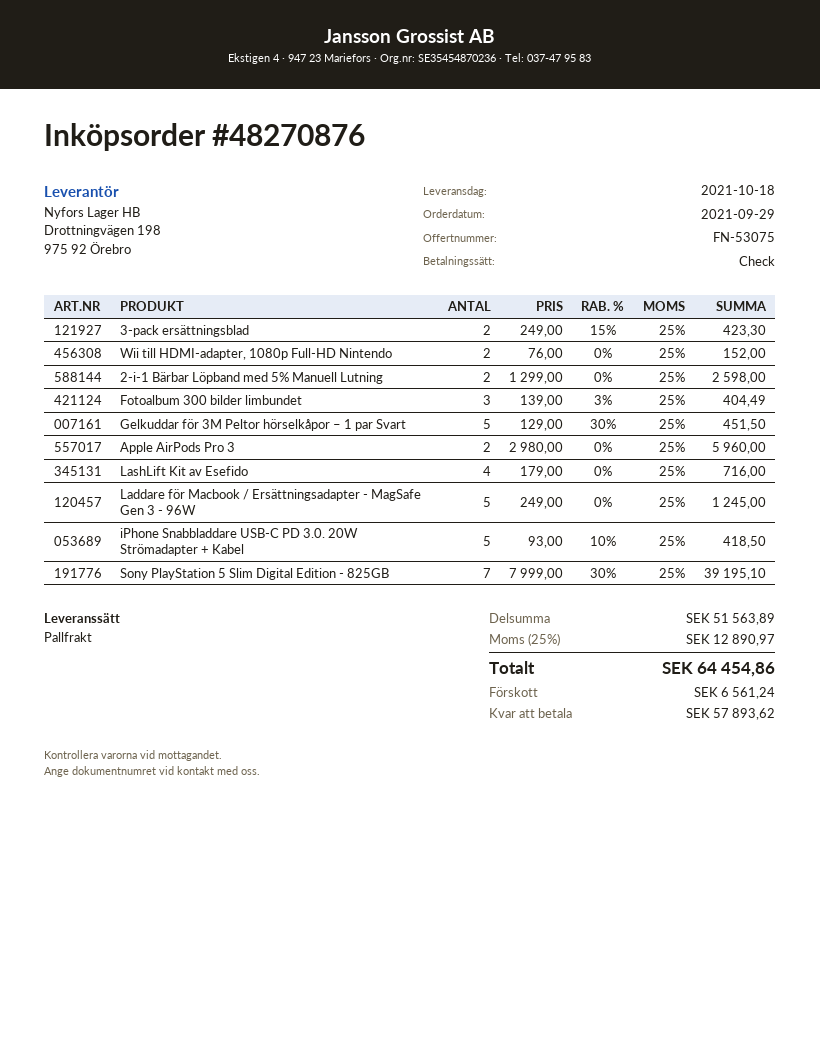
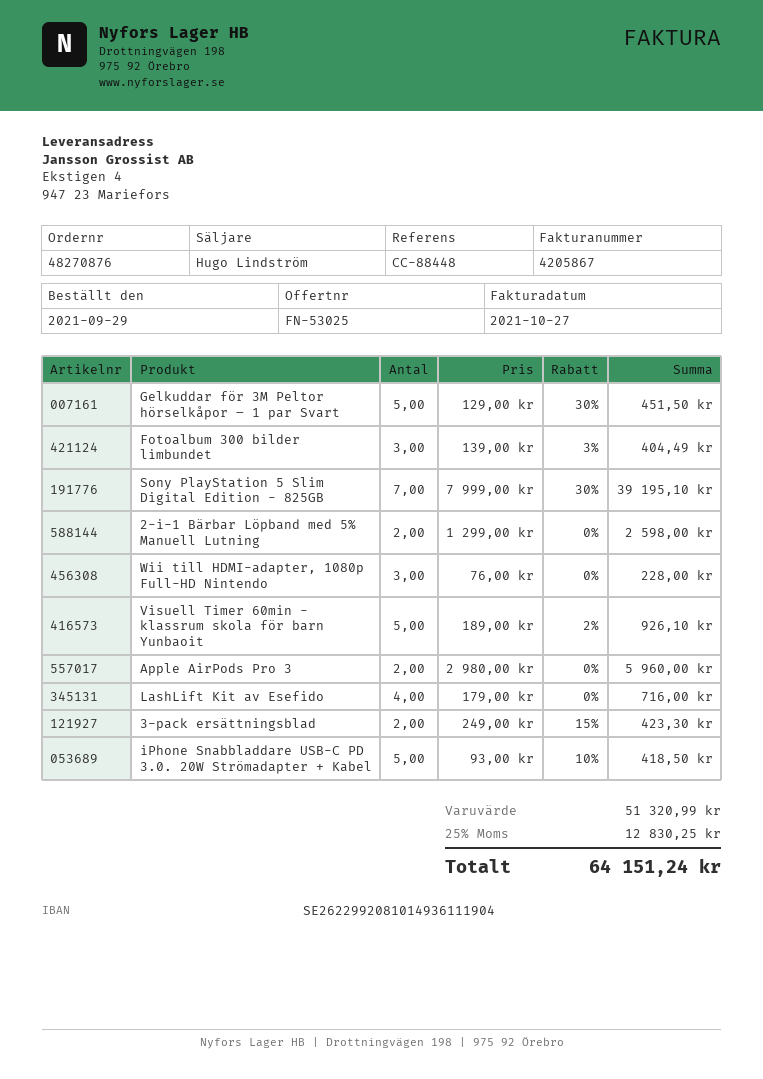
quote number: FN-53075 -> FN-53025
Wii till HDMI-adapter, 1080p Full-HD Nintendo: 2 x 76.00 = 152.00 -> 3 x 76.00 = 228.00
Laddare för Macbook / Ersättningsadapter - MagSafe Gen 3 - 96W: 5 x 249.00 = 1245.00 -> none
Visuell Timer 60min - klassrum skola för barn Yunbaoit: none -> 5 x 189.00 - 2% = 926.10
subtotal: 51563.89 -> 51320.99
tax: 25% = 12890.97 -> 25% = 12830.25
total: 64454.86 -> 64151.24

